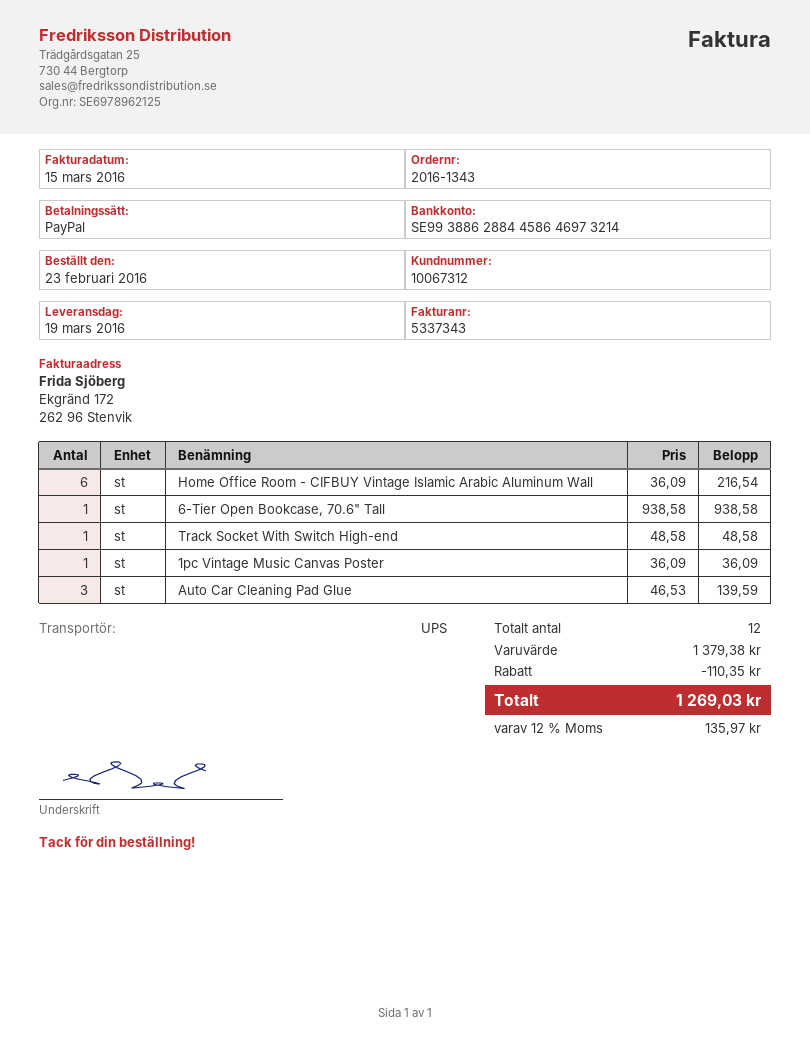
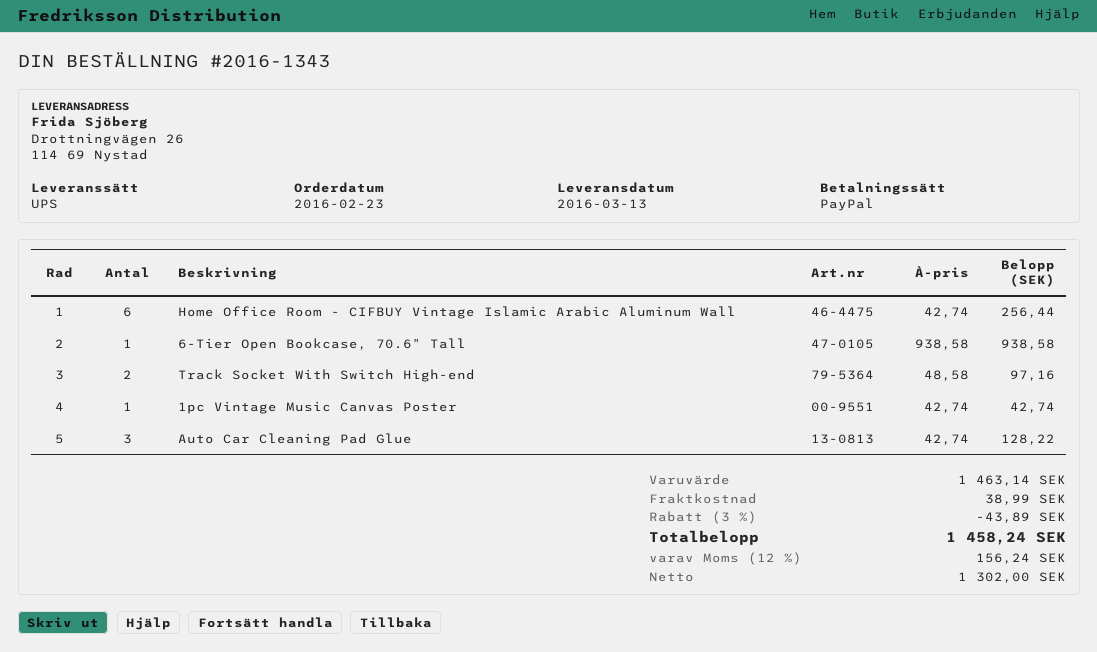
delivery date: 2016-03-19 -> 2016-03-13
Home Office Room - CIFBUY Vintage Islamic Arabic Aluminum Wall: 6 x 36.09 = 216.54 -> 6 x 42.74 = 256.44
Track Socket With Switch High-end: 1 x 48.58 = 48.58 -> 2 x 48.58 = 97.16
1pc Vintage Music Canvas Poster: 1 x 36.09 = 36.09 -> 1 x 42.74 = 42.74
Auto Car Cleaning Pad Glue: 3 x 46.53 = 139.59 -> 3 x 42.74 = 128.22
subtotal: 1379.38 -> 1463.14
discount: 110.35 -> 43.89
shipping: none -> 38.99
tax: 12% = 135.97 -> 12% = 156.24
total: 1269.03 -> 1458.24

